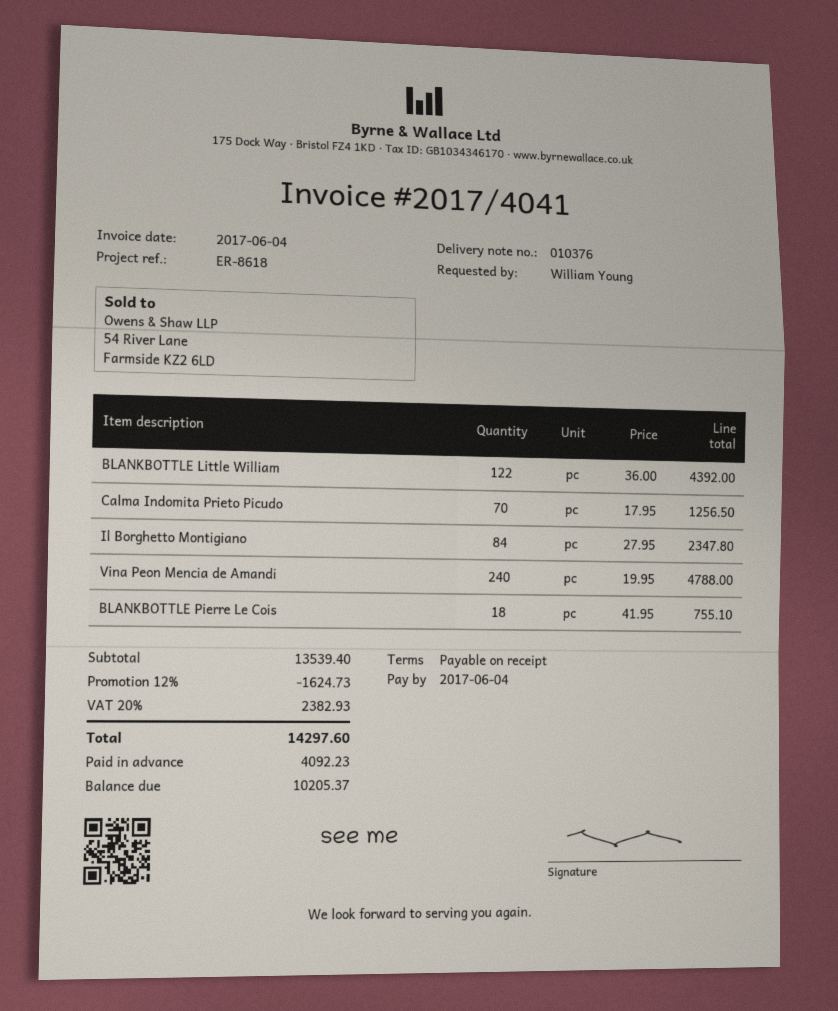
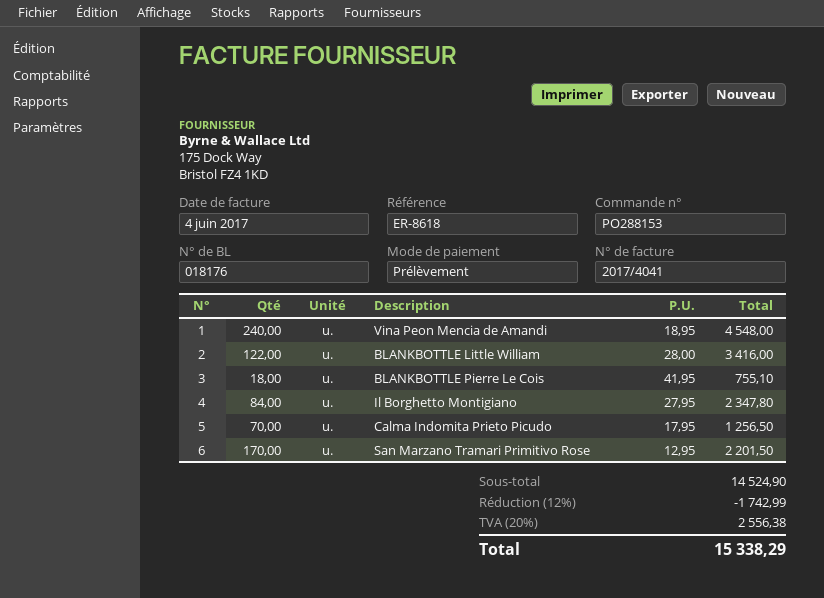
delivery note number: 010376 -> 018176
BLANKBOTTLE Little William: 122 x 36.00 = 4392.00 -> 122 x 28.00 = 3416.00
Vina Peon Mencia de Amandi: 240 x 19.95 = 4788.00 -> 240 x 18.95 = 4548.00
San Marzano Tramari Primitivo Rose: none -> 170 x 12.95 = 2201.50
subtotal: 13539.40 -> 14524.90
discount: 12% = 1624.73 -> 12% = 1742.99
tax: 20% = 2382.93 -> 20% = 2556.38
total: 14297.60 -> 15338.29

